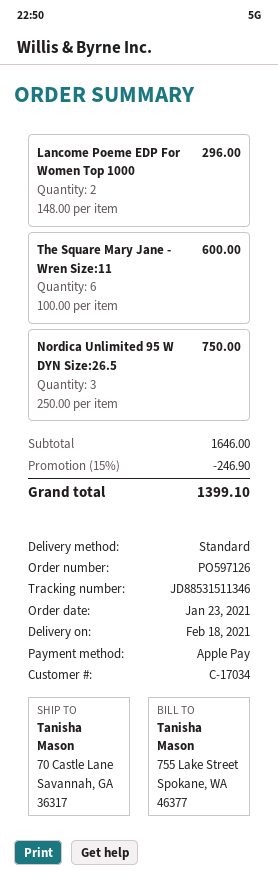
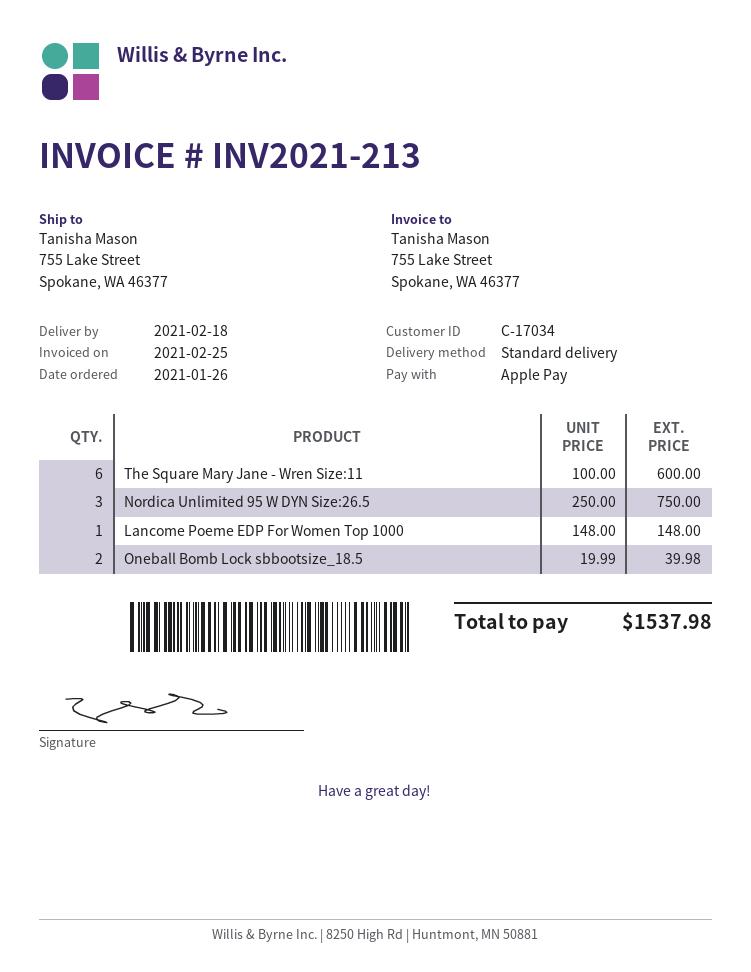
order date: 2021-01-23 -> 2021-01-26
ship to: 70 Castle Lane, Savannah, GA 36317 -> 755 Lake Street, Spokane, WA 46377
Lancome Poeme EDP For Women Top 1000: 2 x 148.00 = 296.00 -> 1 x 148.00 = 148.00
Oneball Bomb Lock sbbootsize_18.5: none -> 2 x 19.99 = 39.98
discount: 15% = 246.90 -> none
total: 1399.10 -> 1537.98

